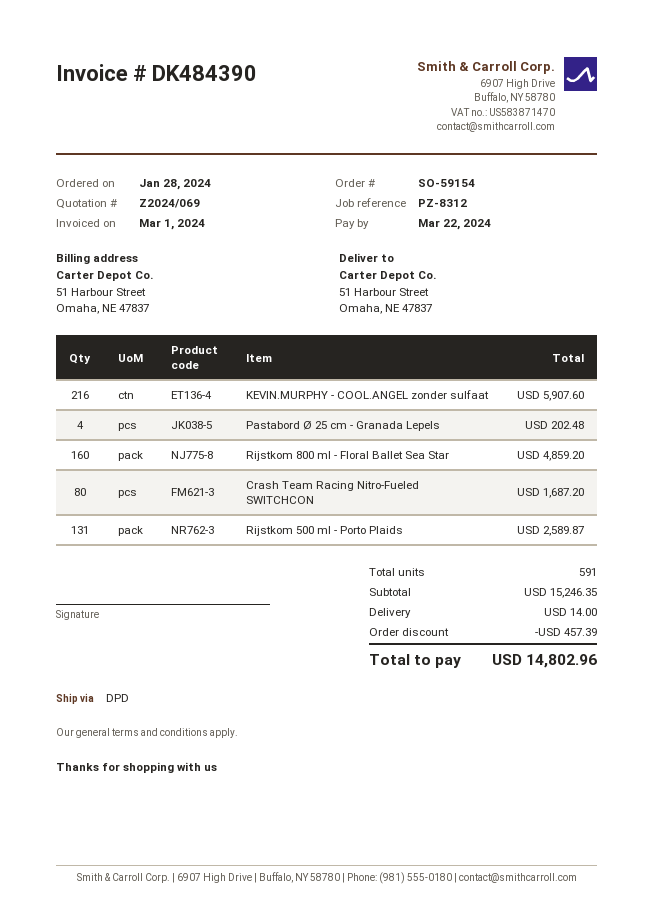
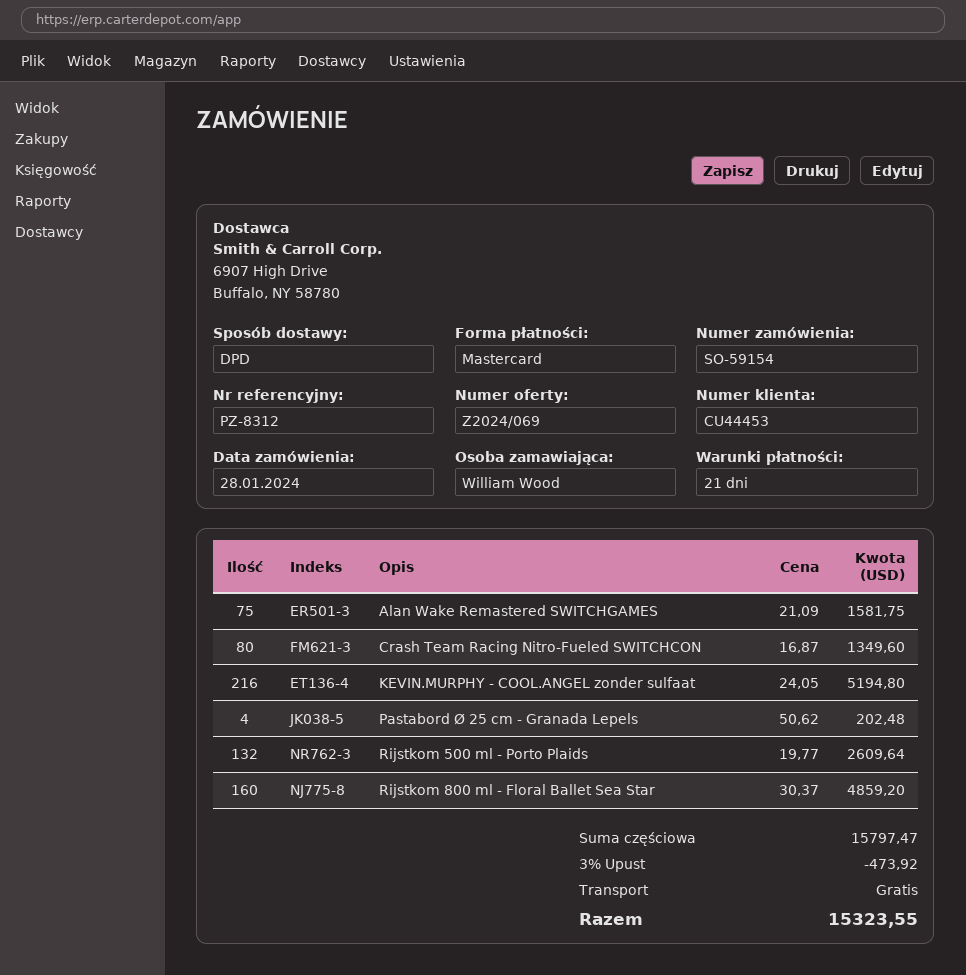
KEVIN.MURPHY - COOL.ANGEL zonder sulfaat: 216 for 5907.60 -> 216 for 5194.80
Crash Team Racing Nitro-Fueled SWITCHCON: 80 for 1687.20 -> 80 for 1349.60
Rijstkom 500 ml - Porto Plaids: 131 for 2589.87 -> 132 for 2609.64
Alan Wake Remastered SWITCHGAMES: none -> 75 for 1581.75
subtotal: 15246.35 -> 15797.47
discount: 457.39 -> 473.92
shipping: 14.00 -> 0.00
total: 14802.96 -> 15323.55

